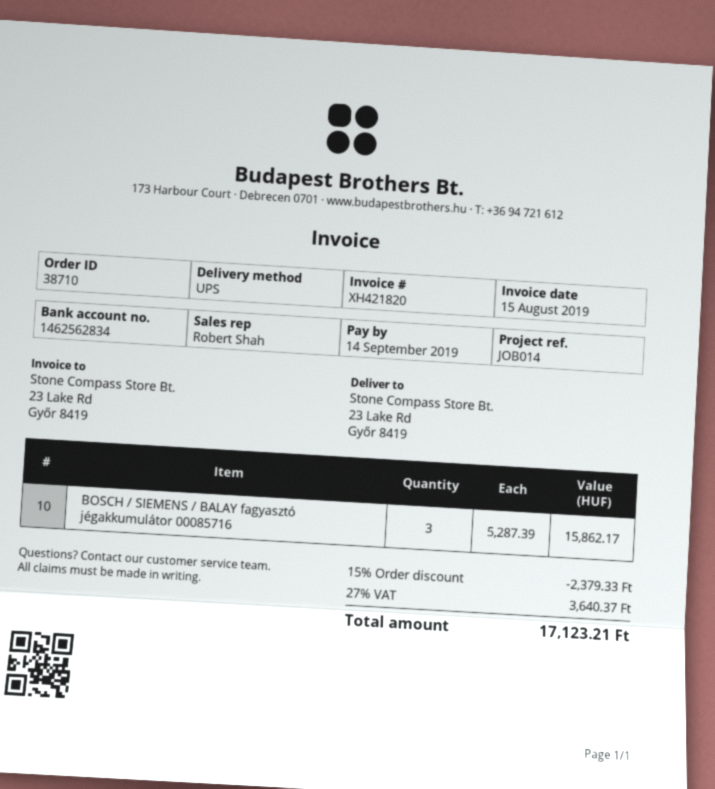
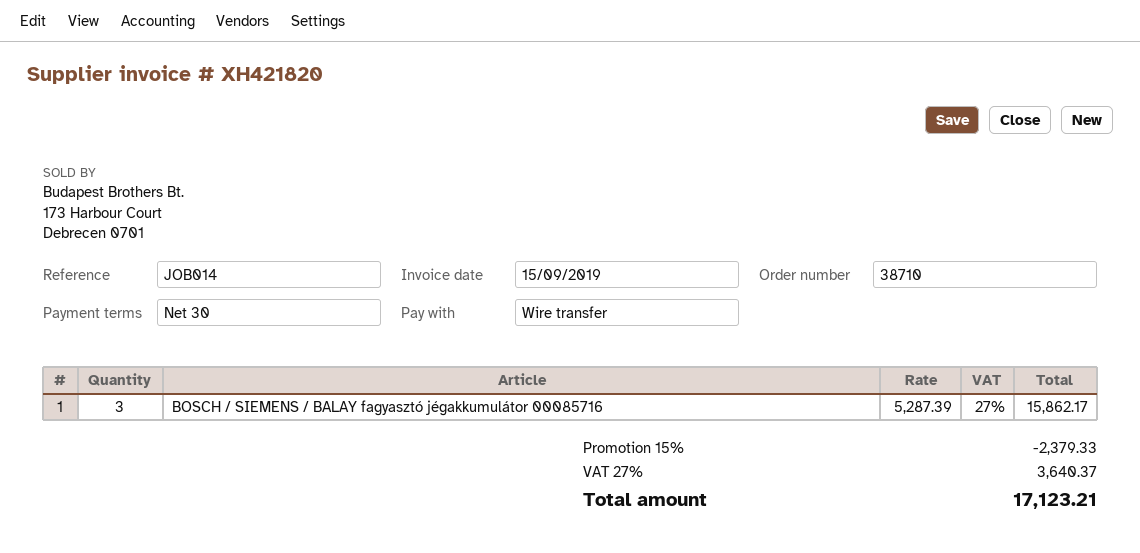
invoice date: 2019-08-15 -> 2019-09-15

